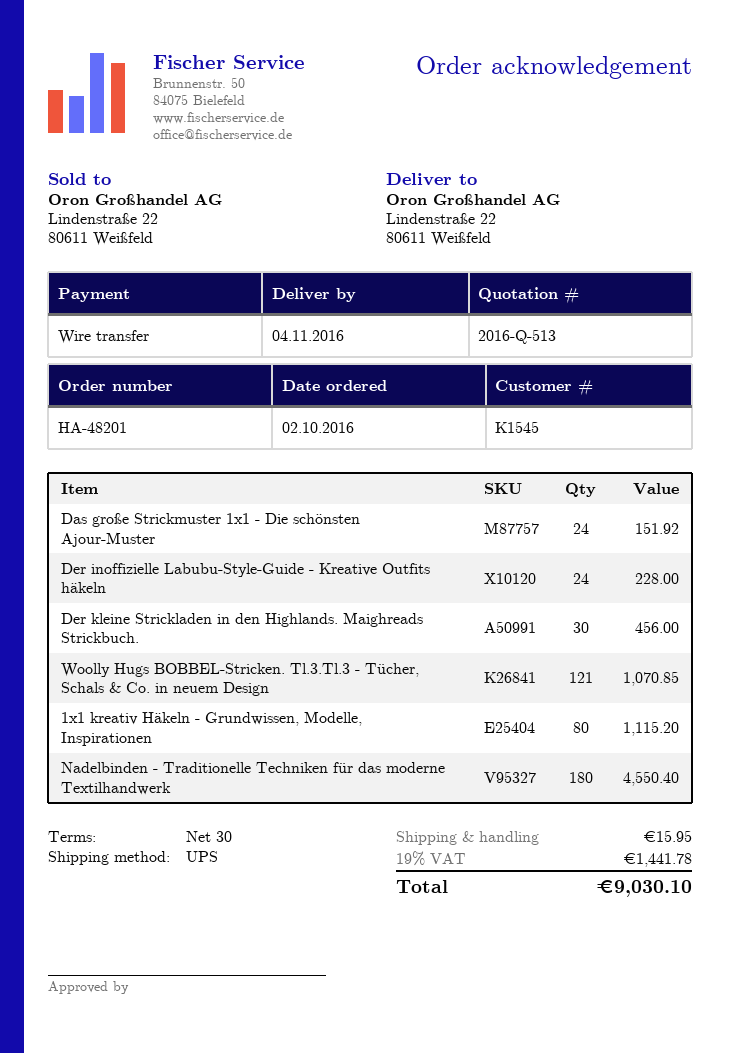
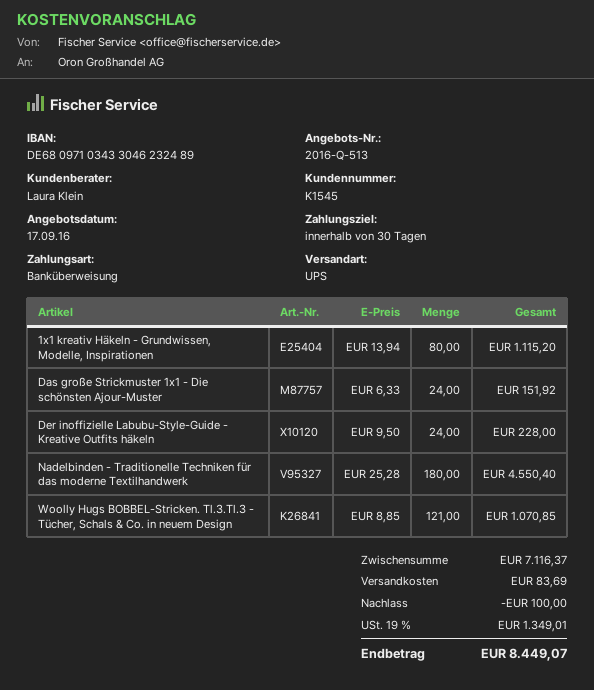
Der kleine Strickladen in den Highlands. Maighreads Strickbuch.: 30 for 456.00 -> none
discount: none -> 100.00
shipping: 15.95 -> 83.69
tax: 19% = 1441.78 -> 19% = 1349.01
total: 9030.10 -> 8449.07

